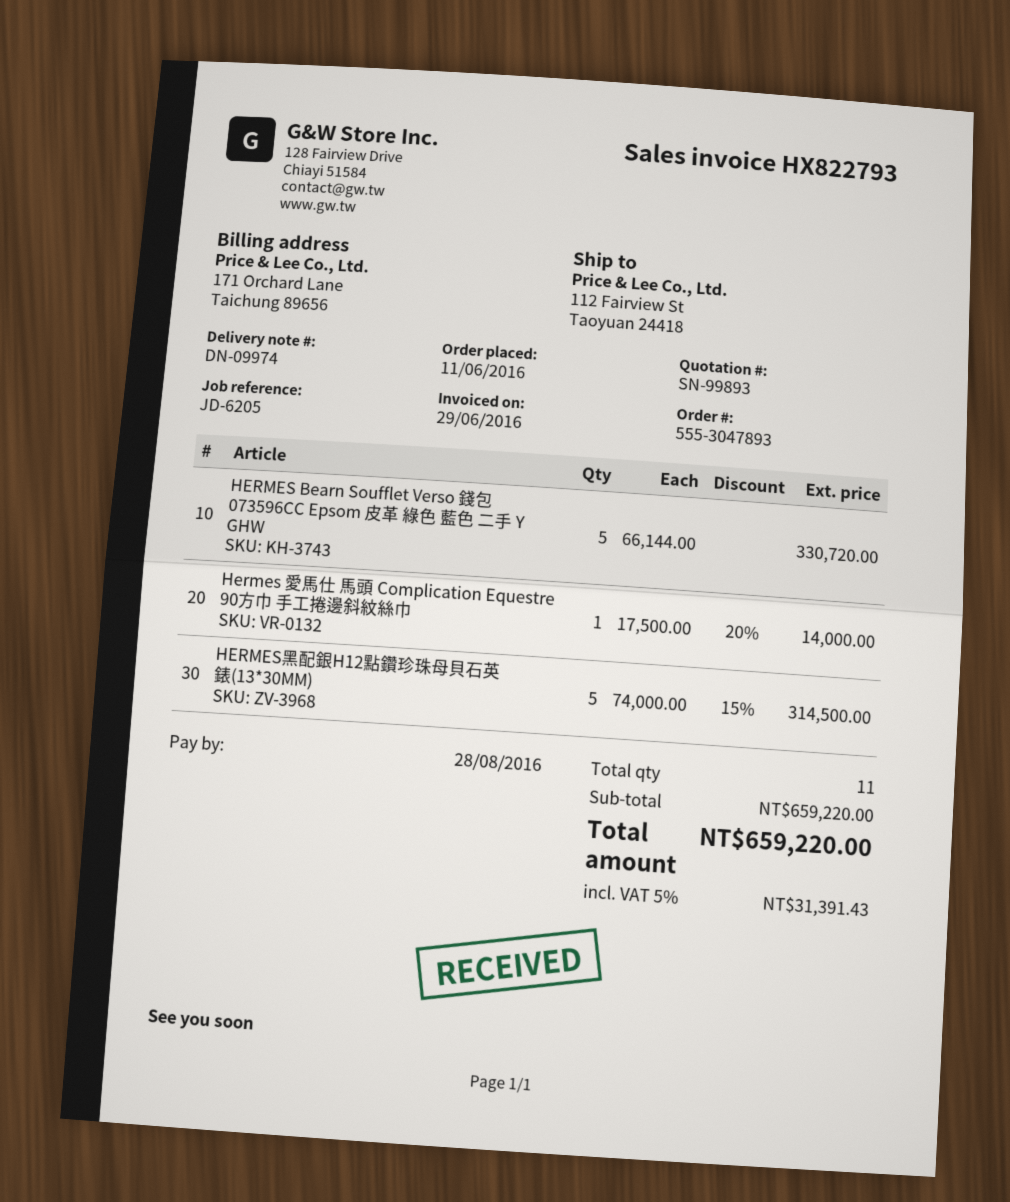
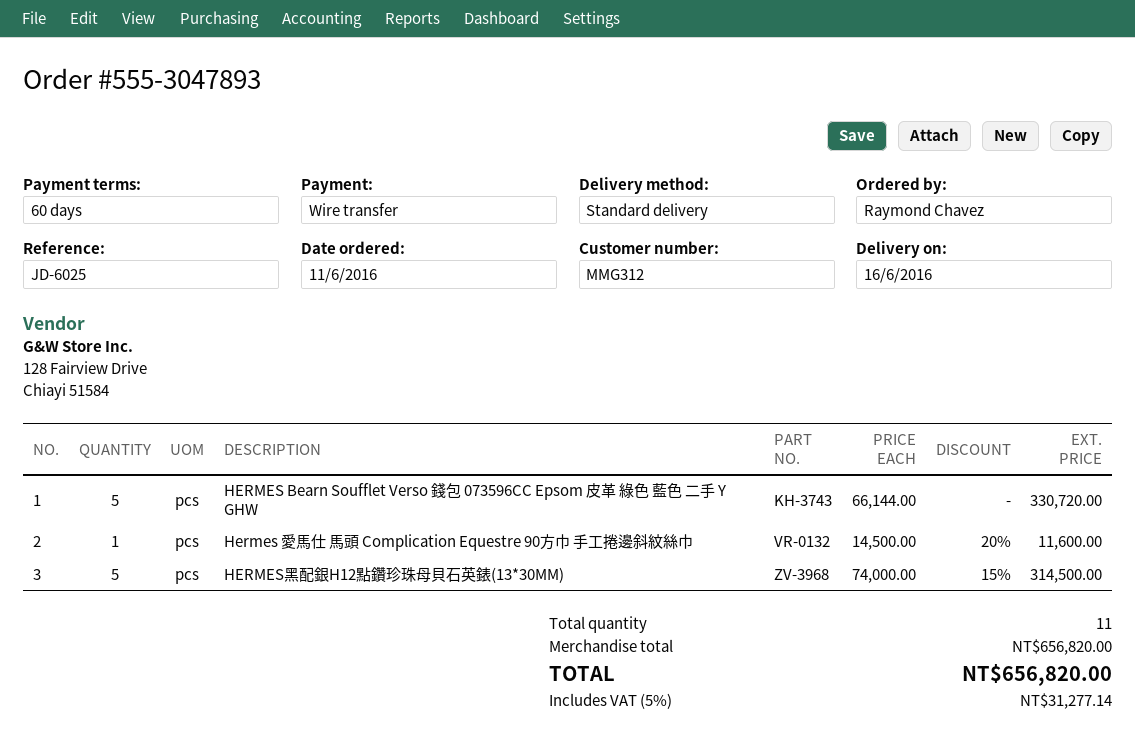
reference: JD-6205 -> JD-6025
Hermes 愛馬仕 馬頭 Complication Equestre 90方巾 手工捲邊斜紋絲巾: 1 x 17500.00 - 20% = 14000.00 -> 1 x 14500.00 - 20% = 11600.00
subtotal: 659220.00 -> 656820.00
tax: 5% = 31391.43 -> 5% = 31277.14
total: 659220.00 -> 656820.00

